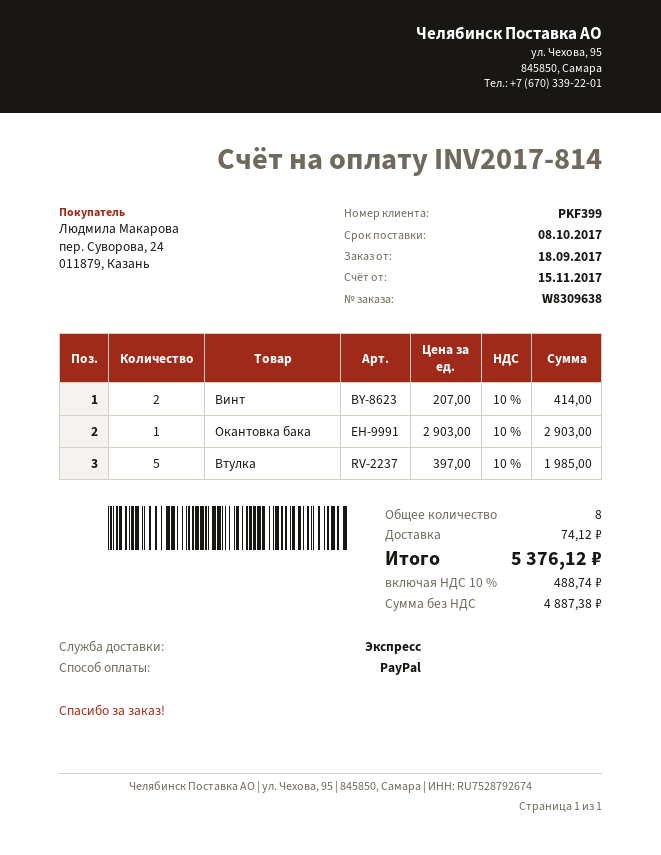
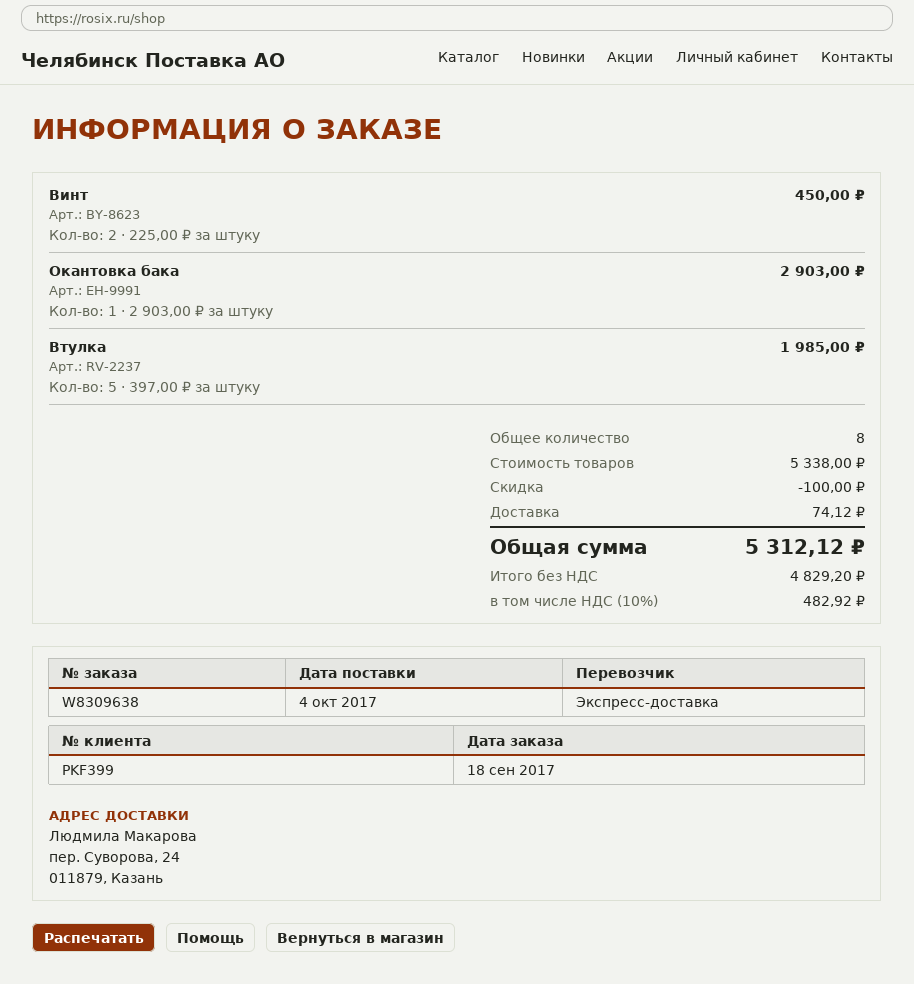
delivery date: 2017-10-08 -> 2017-10-04
Винт: 2 x 207.00 = 414.00 -> 2 x 225.00 = 450.00
discount: none -> 100.00
net: 4887.38 -> 4829.20
tax: 10% = 488.74 -> 10% = 482.92
total: 5376.12 -> 5312.12

